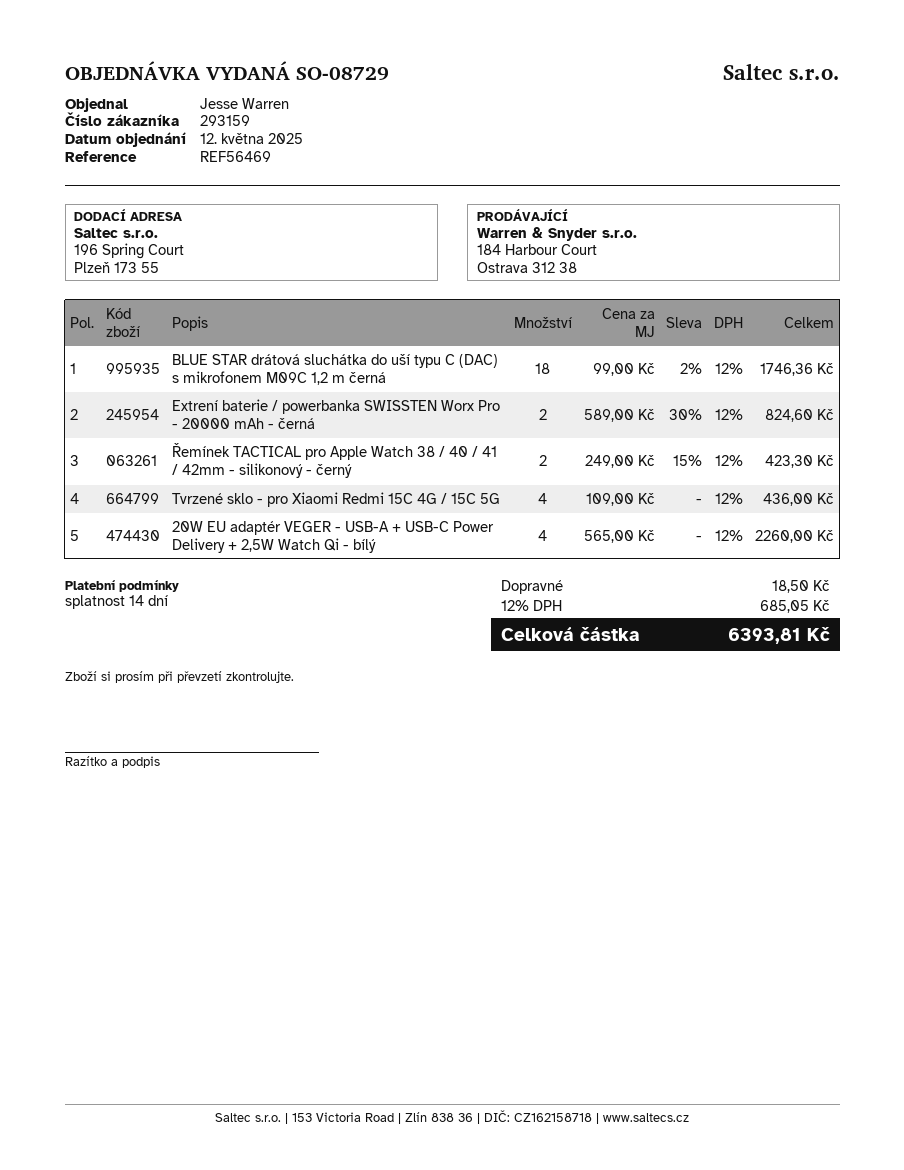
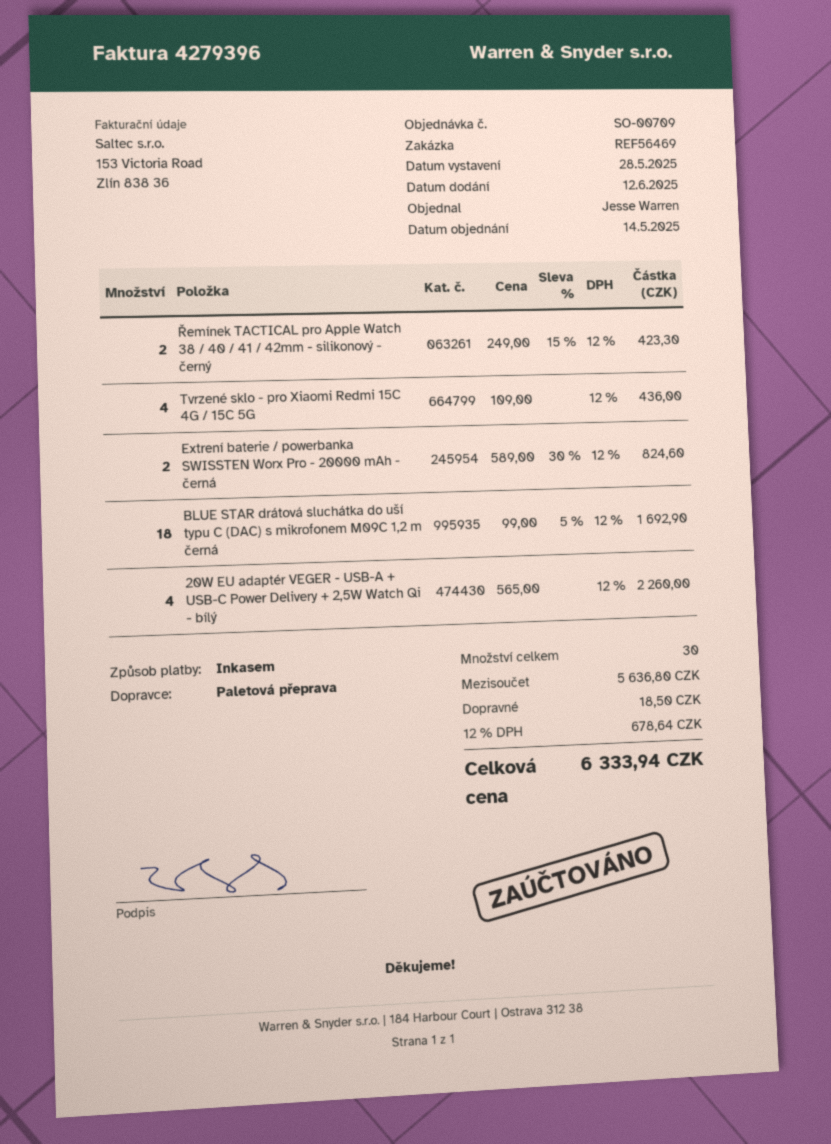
order number: SO-08729 -> SO-00709
order date: 2025-05-12 -> 2025-05-14
BLUE STAR drátová sluchátka do uší typu C (DAC) s mikrofonem M09C 1,2 m černá: 18 x 99.00 - 2% = 1746.36 -> 18 x 99.00 - 5% = 1692.90
tax: 12% = 685.05 -> 12% = 678.64
total: 6393.81 -> 6333.94

